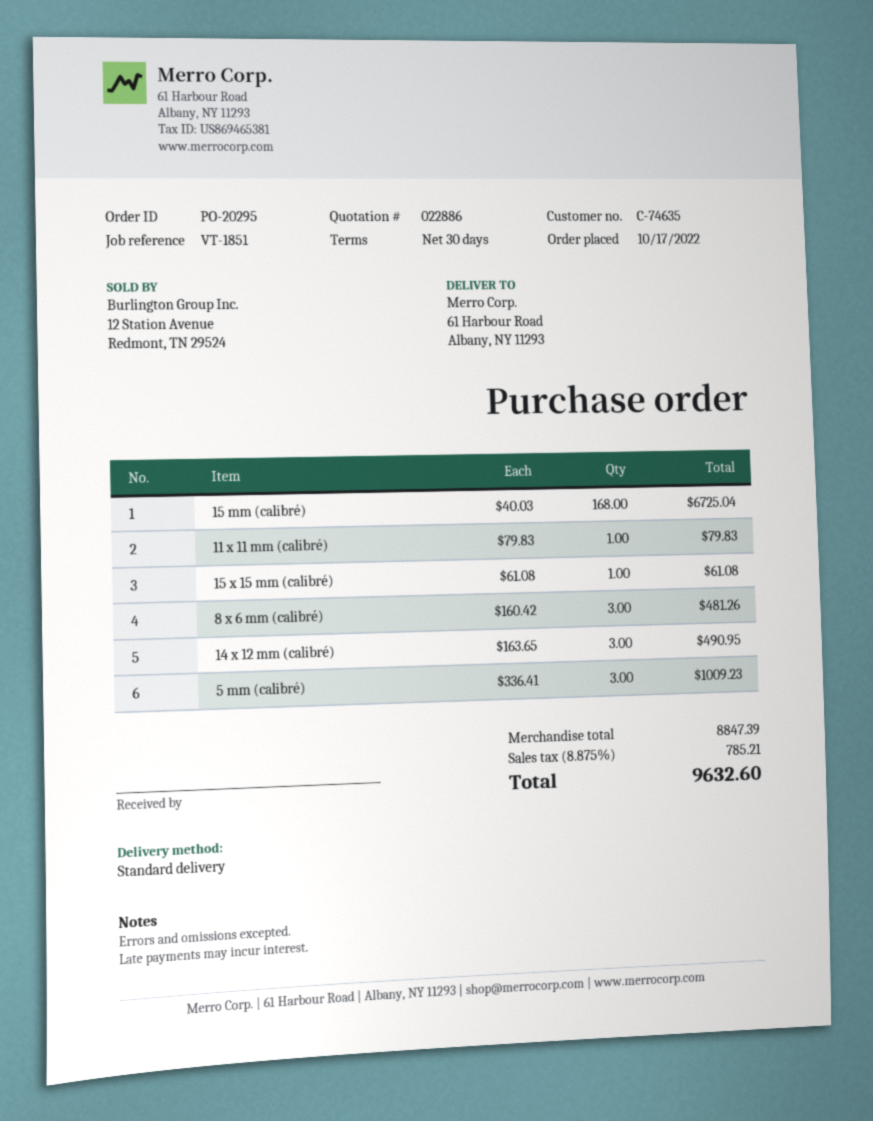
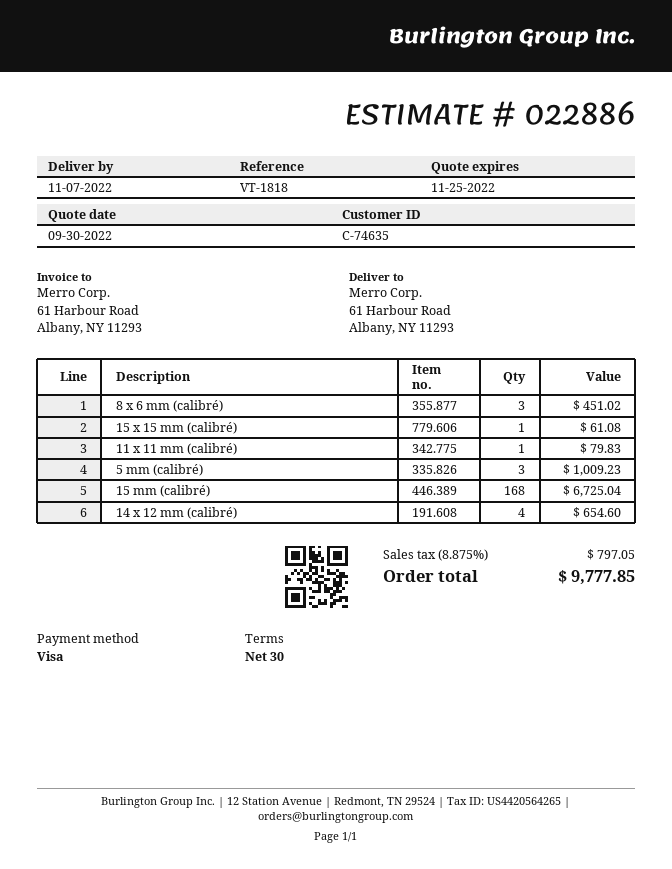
reference: VT-1851 -> VT-1818
8 x 6 mm (calibré): 3 for 481.26 -> 3 for 451.02
14 x 12 mm (calibré): 3 for 490.95 -> 4 for 654.60
tax: 8.875% = 785.21 -> 8.875% = 797.05
total: 9632.60 -> 9777.85

